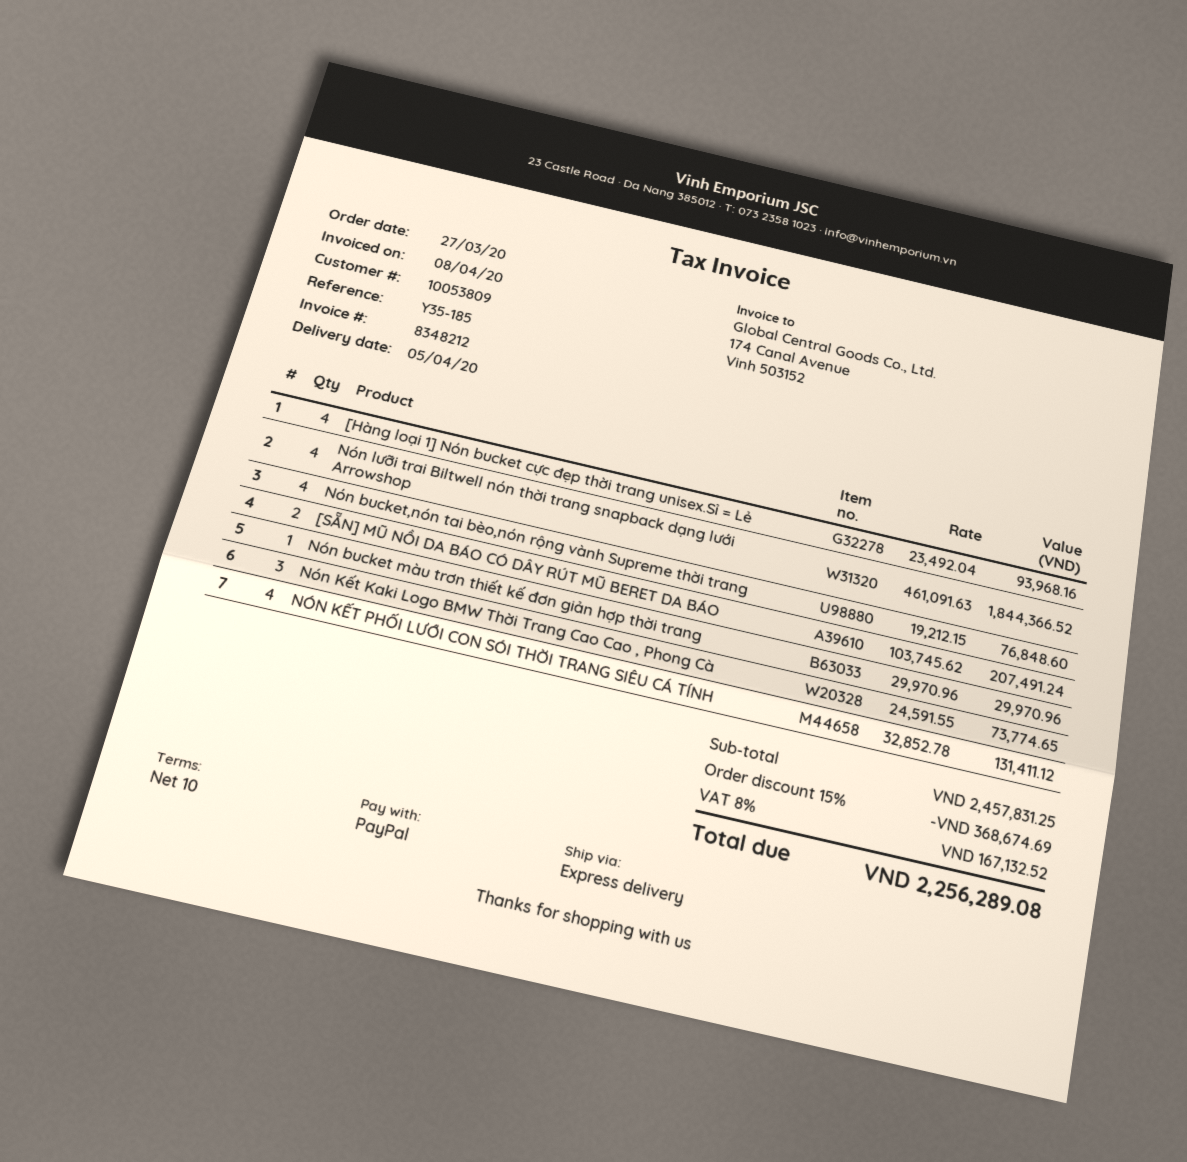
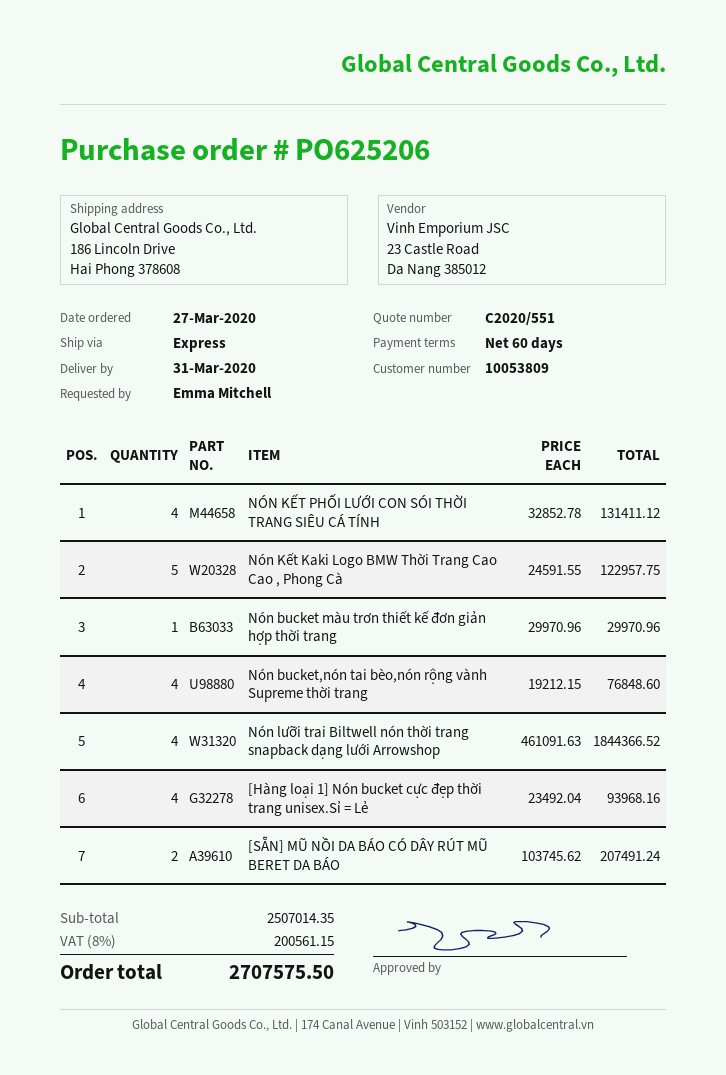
delivery date: 2020-04-05 -> 2020-03-31
payment terms: 10 days -> 60 days
Nón Kết Kaki Logo BMW Thời Trang Cao Cao , Phong Cà: 3 x 24591.55 = 73774.65 -> 5 x 24591.55 = 122957.75
subtotal: 2457831.25 -> 2507014.35
discount: 15% = 368674.69 -> none
tax: 8% = 167132.52 -> 8% = 200561.15
total: 2256289.08 -> 2707575.50

